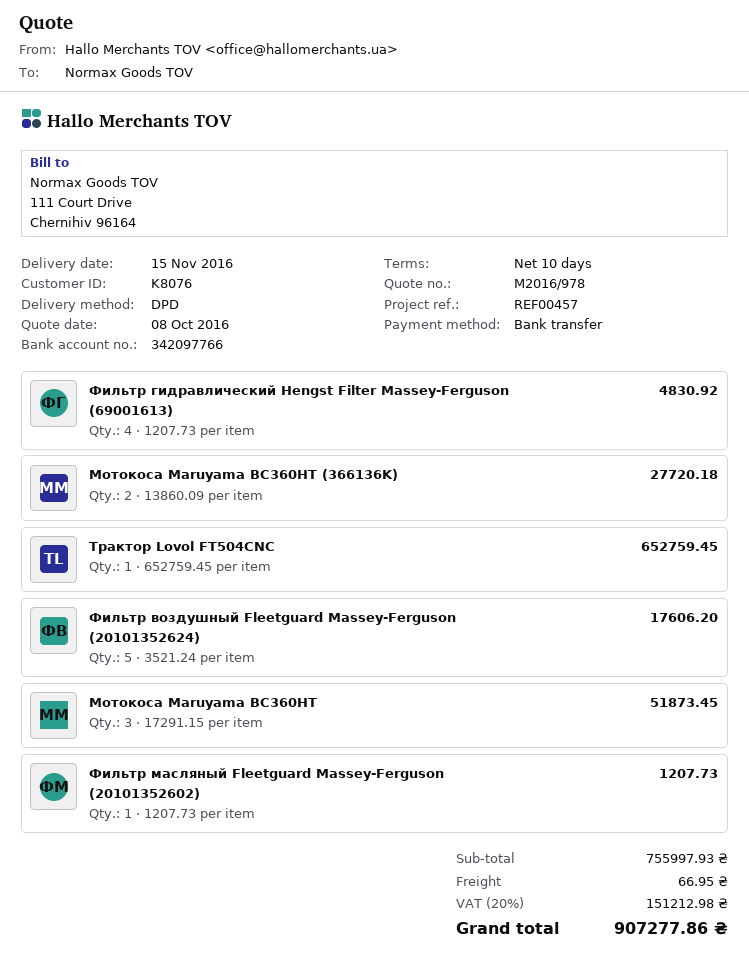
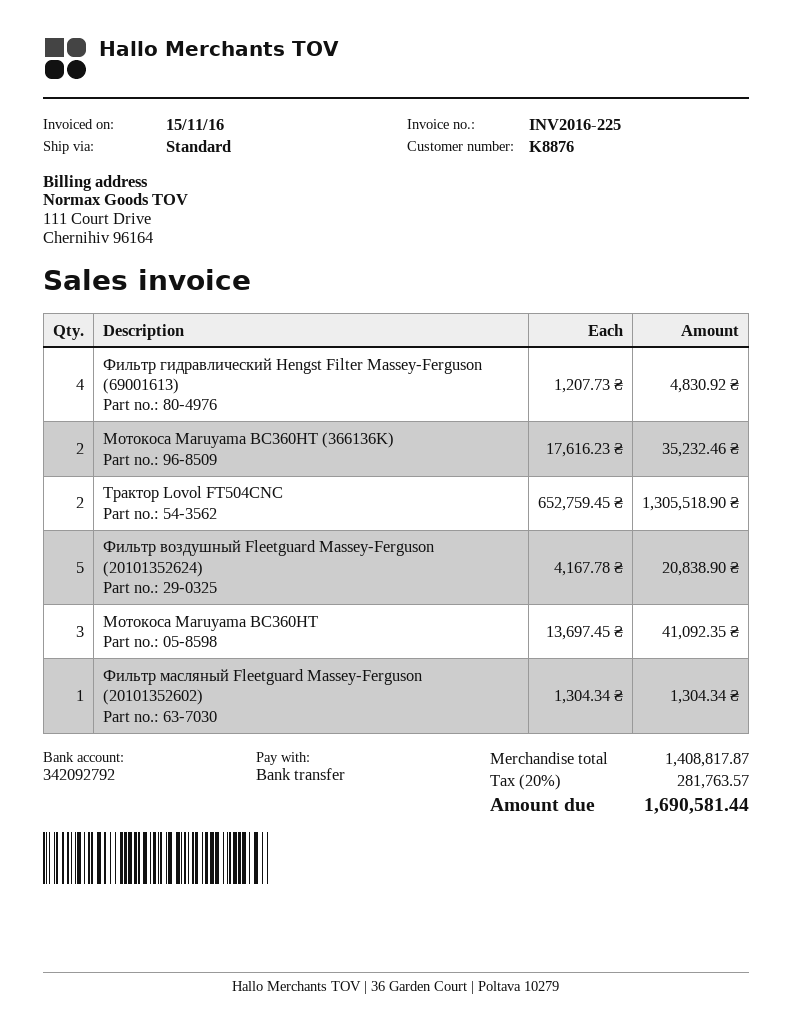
customer number: K8076 -> K8876
bank account: 342097766 -> 342092792
shipping method: DPD -> standard
Мотокоса Maruyama BC360HT (366136K): 2 x 13860.09 = 27720.18 -> 2 x 17616.23 = 35232.46
Трактор Lovol FT504CNC: 1 x 652759.45 = 652759.45 -> 2 x 652759.45 = 1305518.90
Фильтр воздушный Fleetguard Massey-Ferguson (20101352624): 5 x 3521.24 = 17606.20 -> 5 x 4167.78 = 20838.90
Мотокоса Maruyama BC360HT: 3 x 17291.15 = 51873.45 -> 3 x 13697.45 = 41092.35
Фильтр масляный Fleetguard Massey-Ferguson (20101352602): 1 x 1207.73 = 1207.73 -> 1 x 1304.34 = 1304.34
subtotal: 755997.93 -> 1408817.87
shipping: 66.95 -> none
tax: 20% = 151212.98 -> 20% = 281763.57
total: 907277.86 -> 1690581.44

